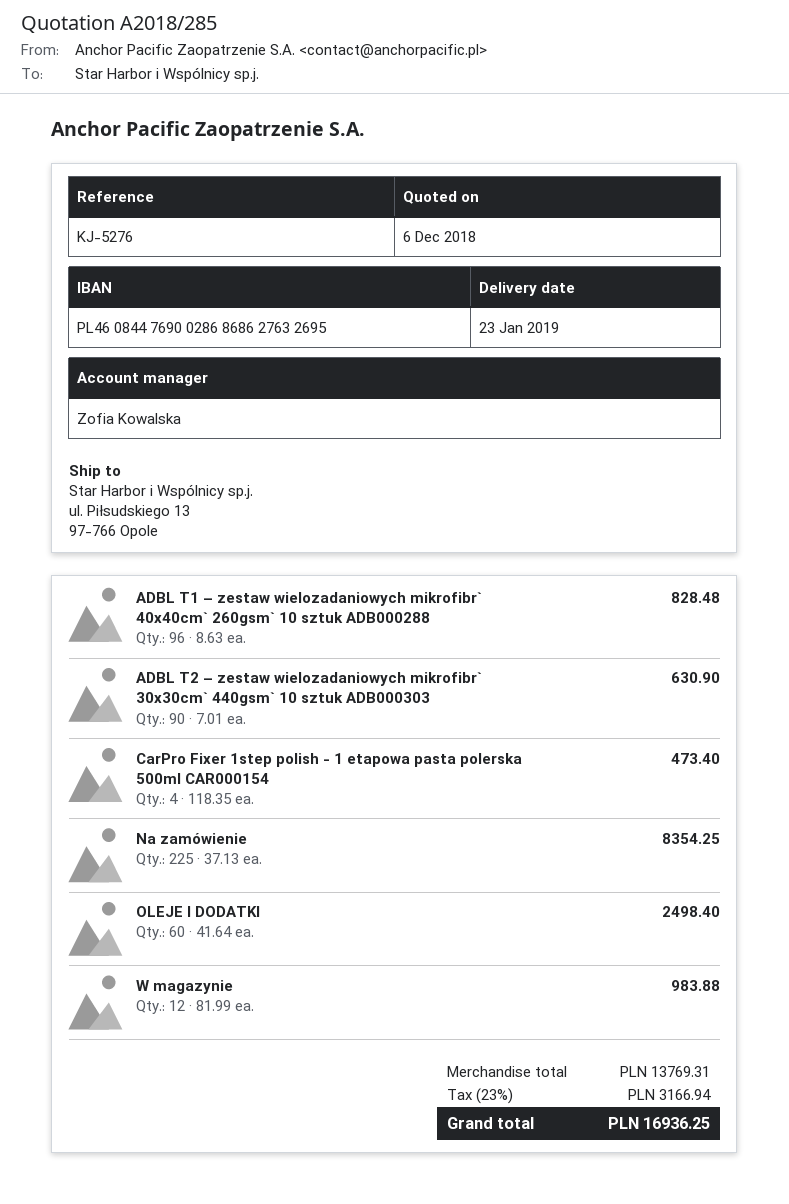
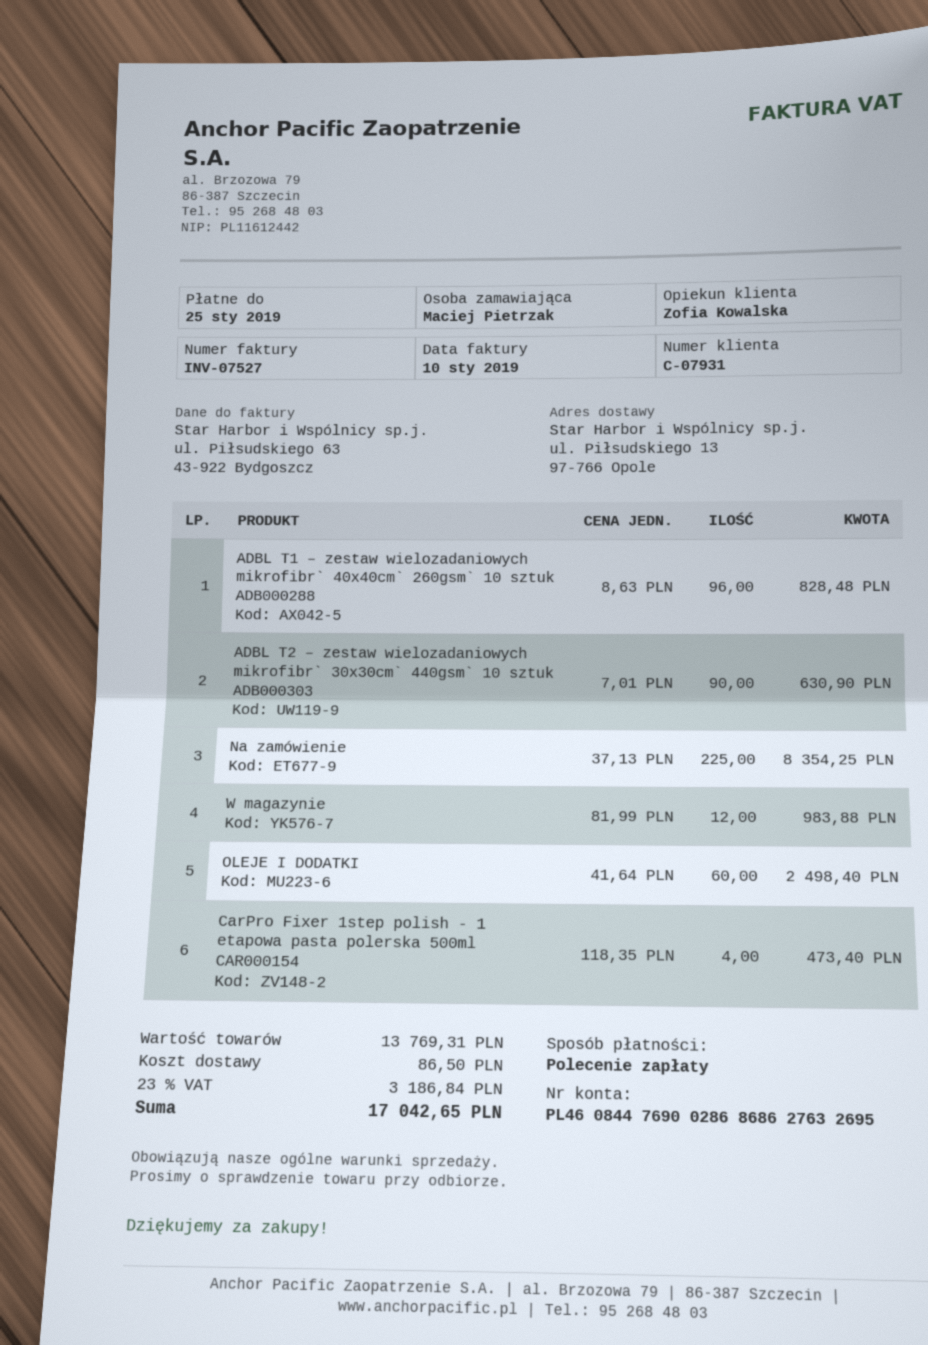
shipping: none -> 86.50
tax: 23% = 3166.94 -> 23% = 3186.84
total: 16936.25 -> 17042.65

